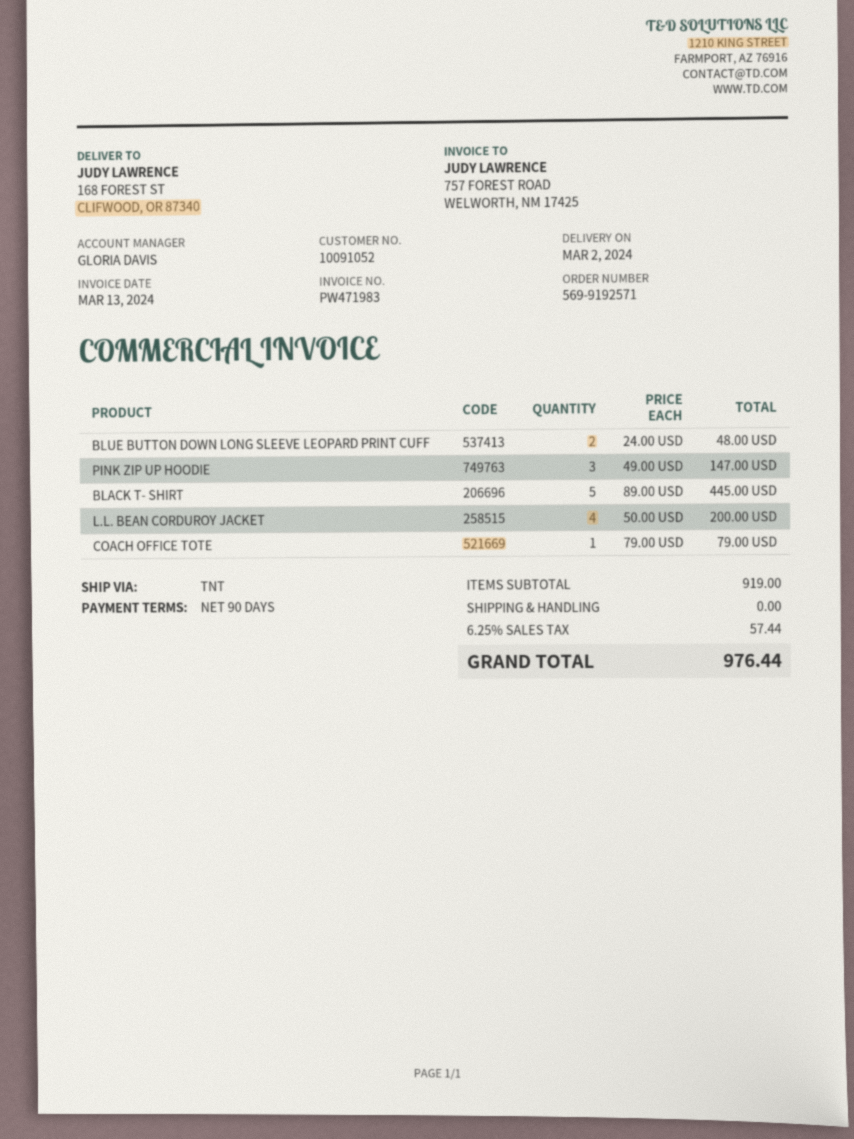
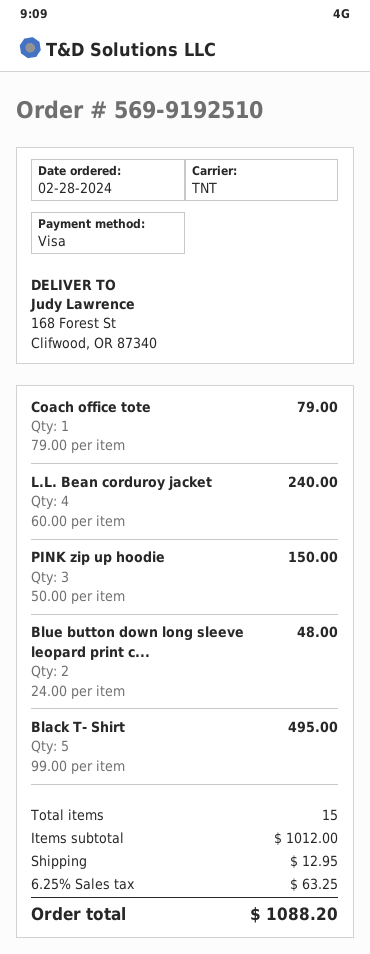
order number: 569-9192571 -> 569-9192510
PINK ZIP UP HOODIE: 3 x 49.00 = 147.00 -> 3 x 50.00 = 150.00
BLACK T- SHIRT: 5 x 89.00 = 445.00 -> 5 x 99.00 = 495.00
L.L. BEAN CORDUROY JACKET: 4 x 50.00 = 200.00 -> 4 x 60.00 = 240.00
subtotal: 919.00 -> 1012.00
shipping: 0.00 -> 12.95
tax: 6.25% = 57.44 -> 6.25% = 63.25
total: 976.44 -> 1088.20

